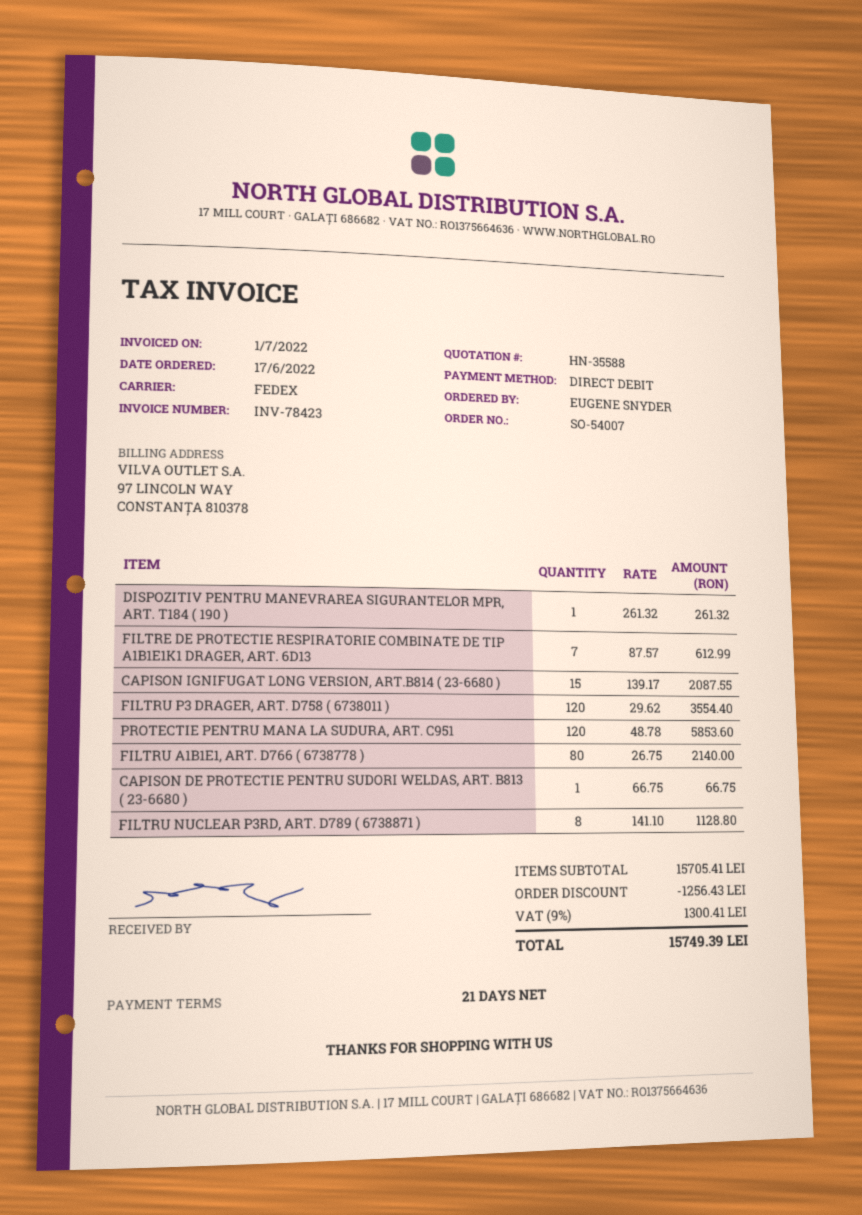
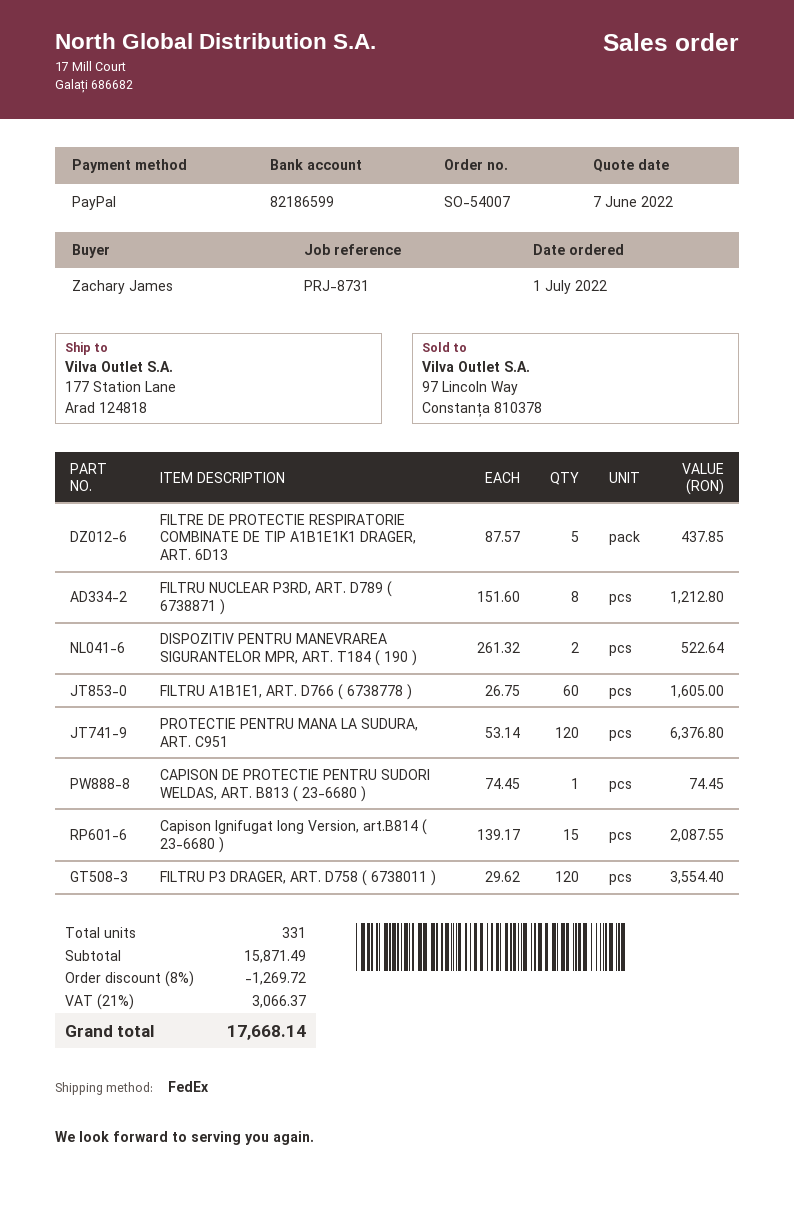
order date: 2022-06-17 -> 2022-07-01
ordered by: EUGENE SNYDER -> Zachary James
payment method: direct debit -> PayPal
DISPOZITIV PENTRU MANEVRAREA SIGURANTELOR MPR, ART. T184 ( 190 ): 1 x 261.32 = 261.32 -> 2 x 261.32 = 522.64
FILTRE DE PROTECTIE RESPIRATORIE COMBINATE DE TIP A1B1E1K1 DRAGER, ART. 6D13: 7 x 87.57 = 612.99 -> 5 x 87.57 = 437.85
PROTECTIE PENTRU MANA LA SUDURA, ART. C951: 120 x 48.78 = 5853.60 -> 120 x 53.14 = 6376.80
FILTRU A1B1E1, ART. D766 ( 6738778 ): 80 x 26.75 = 2140.00 -> 60 x 26.75 = 1605.00
CAPISON DE PROTECTIE PENTRU SUDORI WELDAS, ART. B813 ( 23-6680 ): 1 x 66.75 = 66.75 -> 1 x 74.45 = 74.45
FILTRU NUCLEAR P3RD, ART. D789 ( 6738871 ): 8 x 141.10 = 1128.80 -> 8 x 151.60 = 1212.80
subtotal: 15705.41 -> 15871.49
discount: 1256.43 -> 1269.72
tax: 9% = 1300.41 -> 21% = 3066.37
total: 15749.39 -> 17668.14

